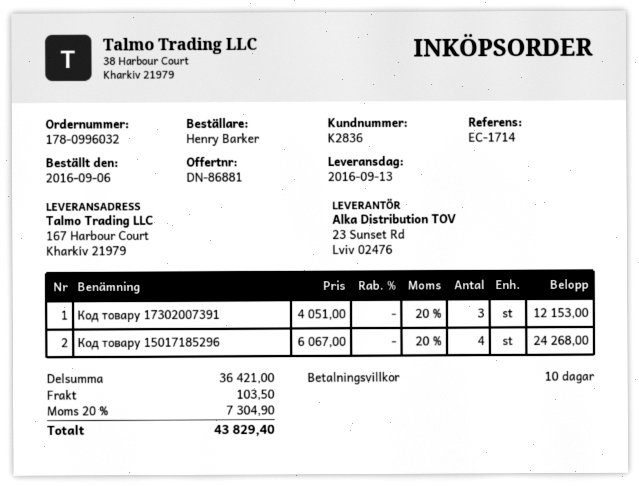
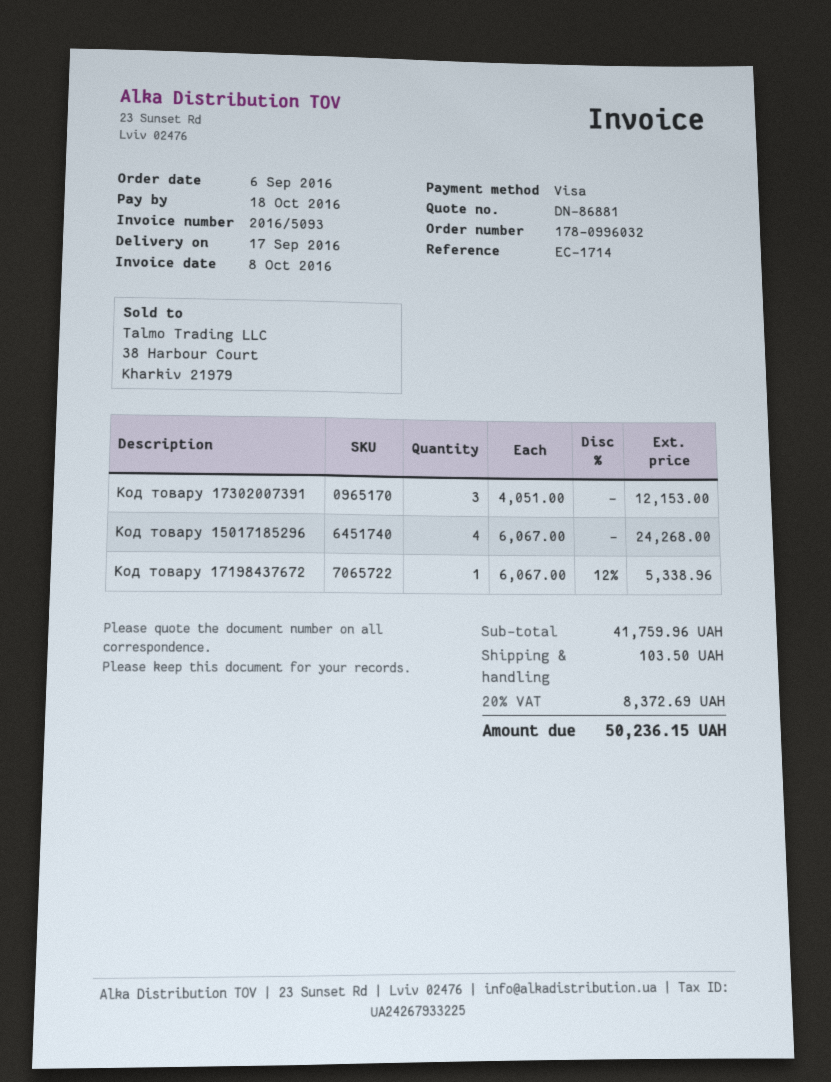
delivery date: 2016-09-13 -> 2016-09-17
Код товару 17198437672: none -> 1 x 6067.00 - 12% = 5338.96
subtotal: 36421.00 -> 41759.96
tax: 20% = 7304.90 -> 20% = 8372.69
total: 43829.40 -> 50236.15

